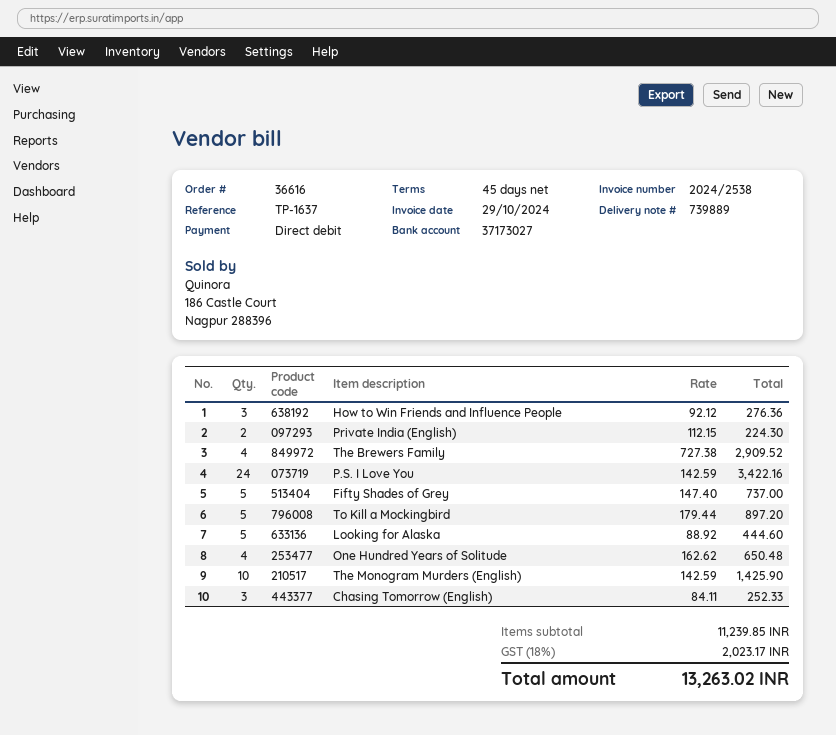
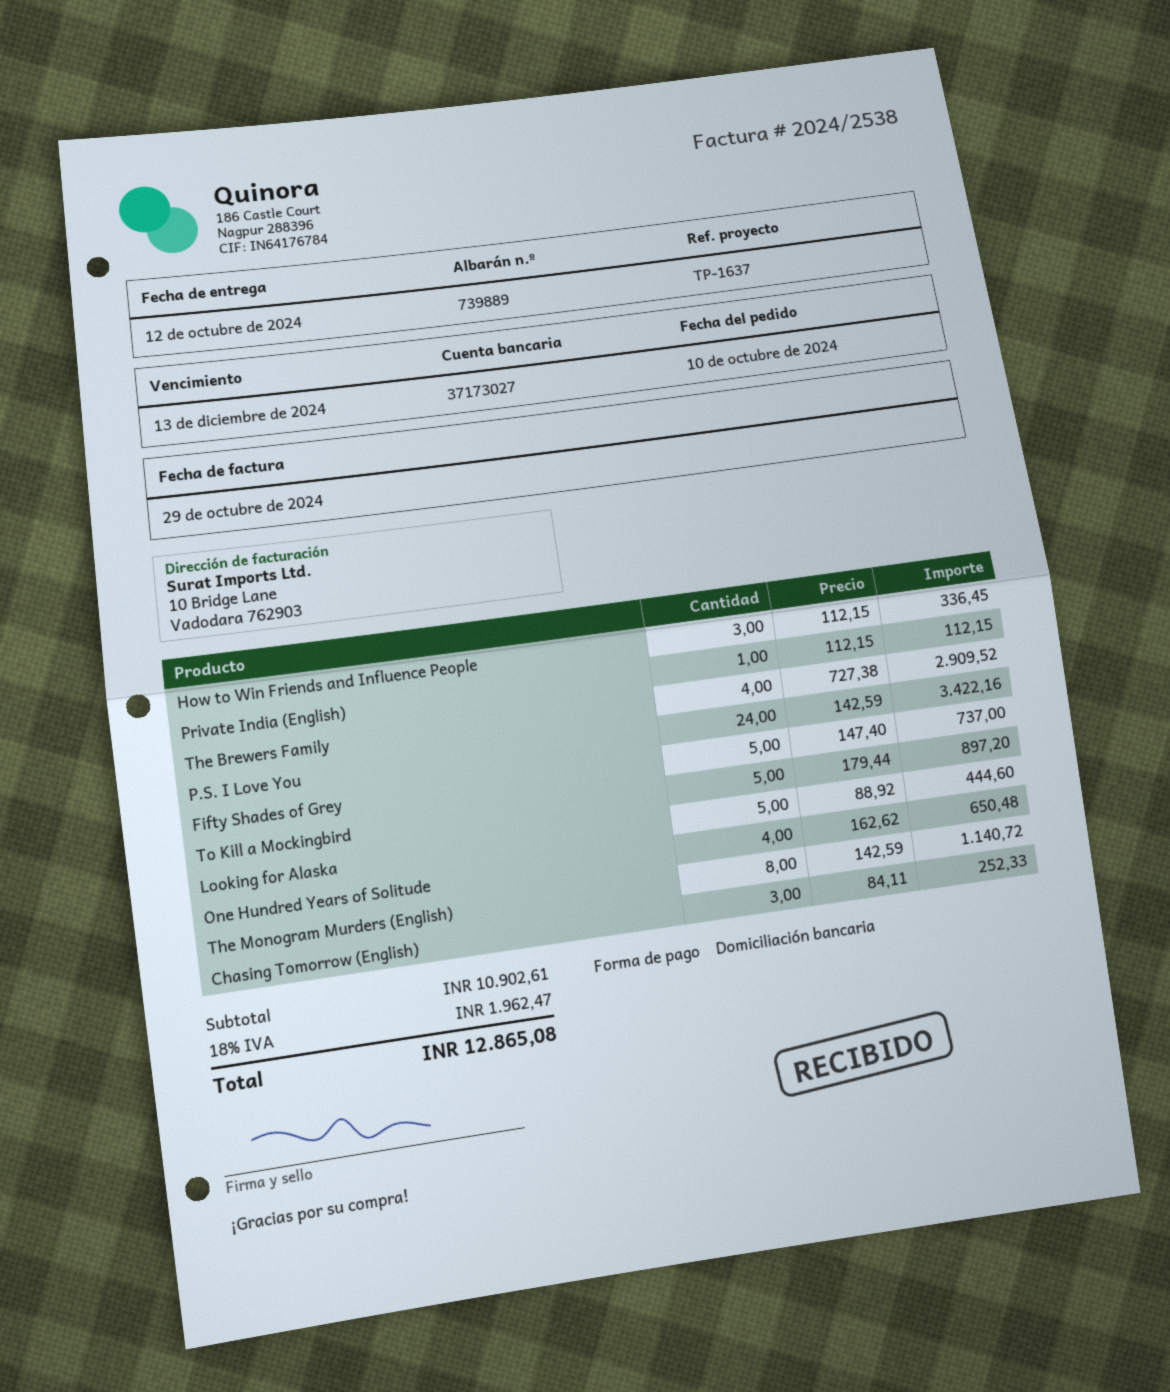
How to Win Friends and Influence People: 3 x 92.12 = 276.36 -> 3 x 112.15 = 336.45
Private India (English): 2 x 112.15 = 224.30 -> 1 x 112.15 = 112.15
The Monogram Murders (English): 10 x 142.59 = 1425.90 -> 8 x 142.59 = 1140.72
subtotal: 11239.85 -> 10902.61
tax: 18% = 2023.17 -> 18% = 1962.47
total: 13263.02 -> 12865.08

